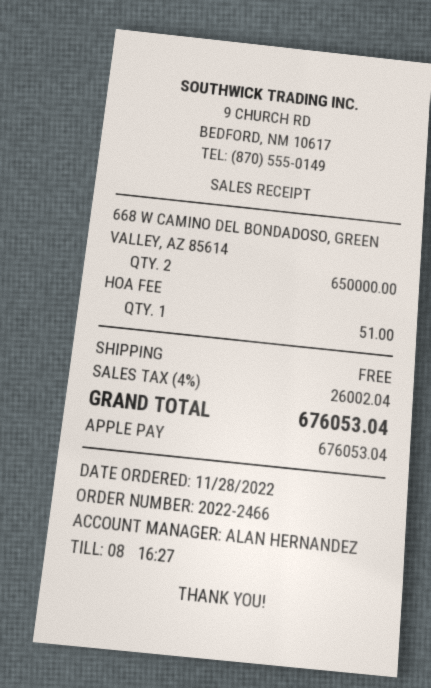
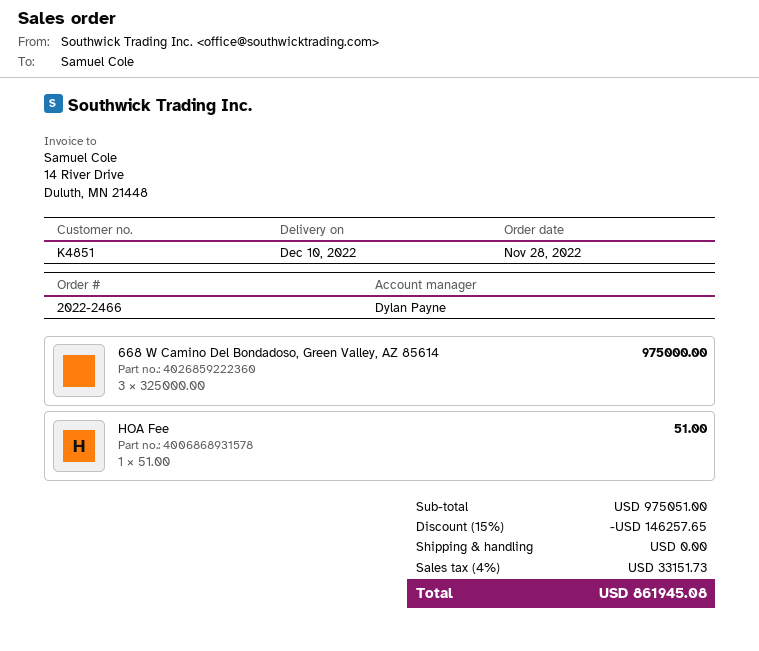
sales rep: ALAN HERNANDEZ -> Dylan Payne
668 W CAMINO DEL BONDADOSO, GREEN VALLEY, AZ 85614: 2 for 650000.00 -> 3 for 975000.00
discount: none -> 15% = 146257.65
tax: 4% = 26002.04 -> 4% = 33151.73
total: 676053.04 -> 861945.08

